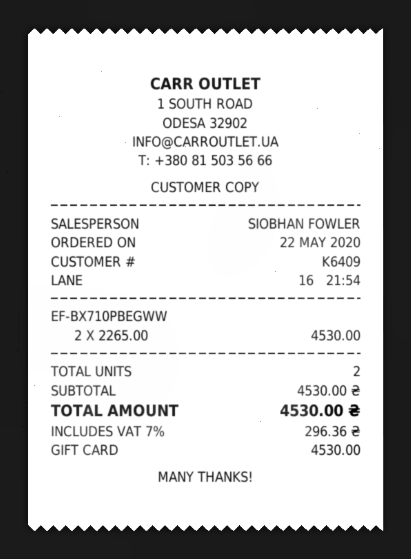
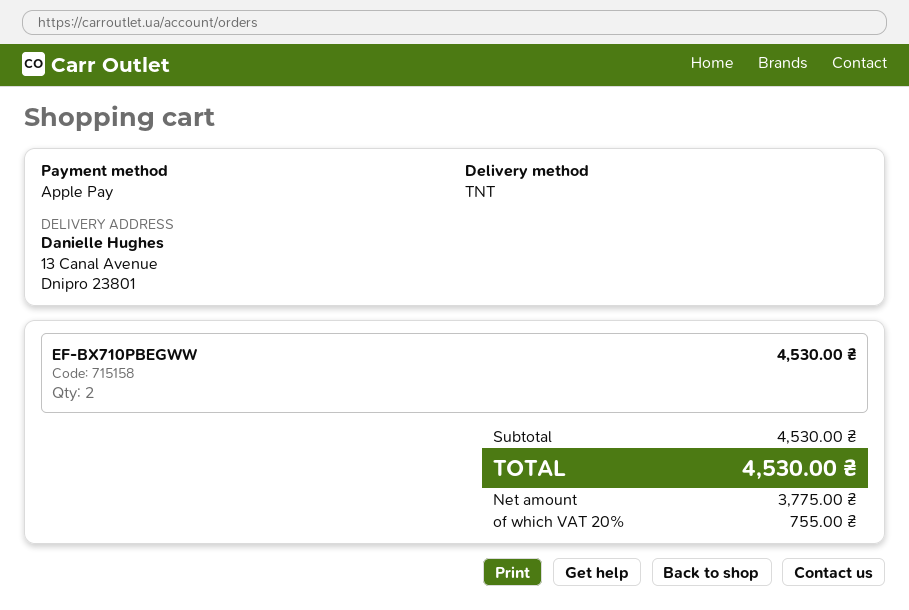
payment method: gift card -> Apple Pay
tax: 7% = 296.36 -> 20% = 755.00

